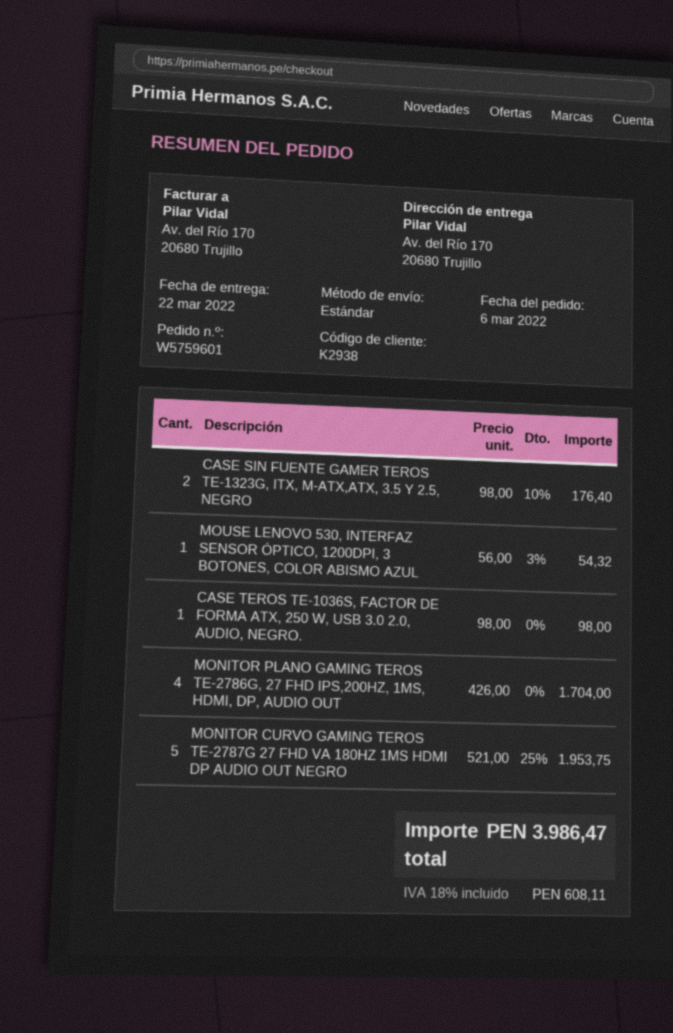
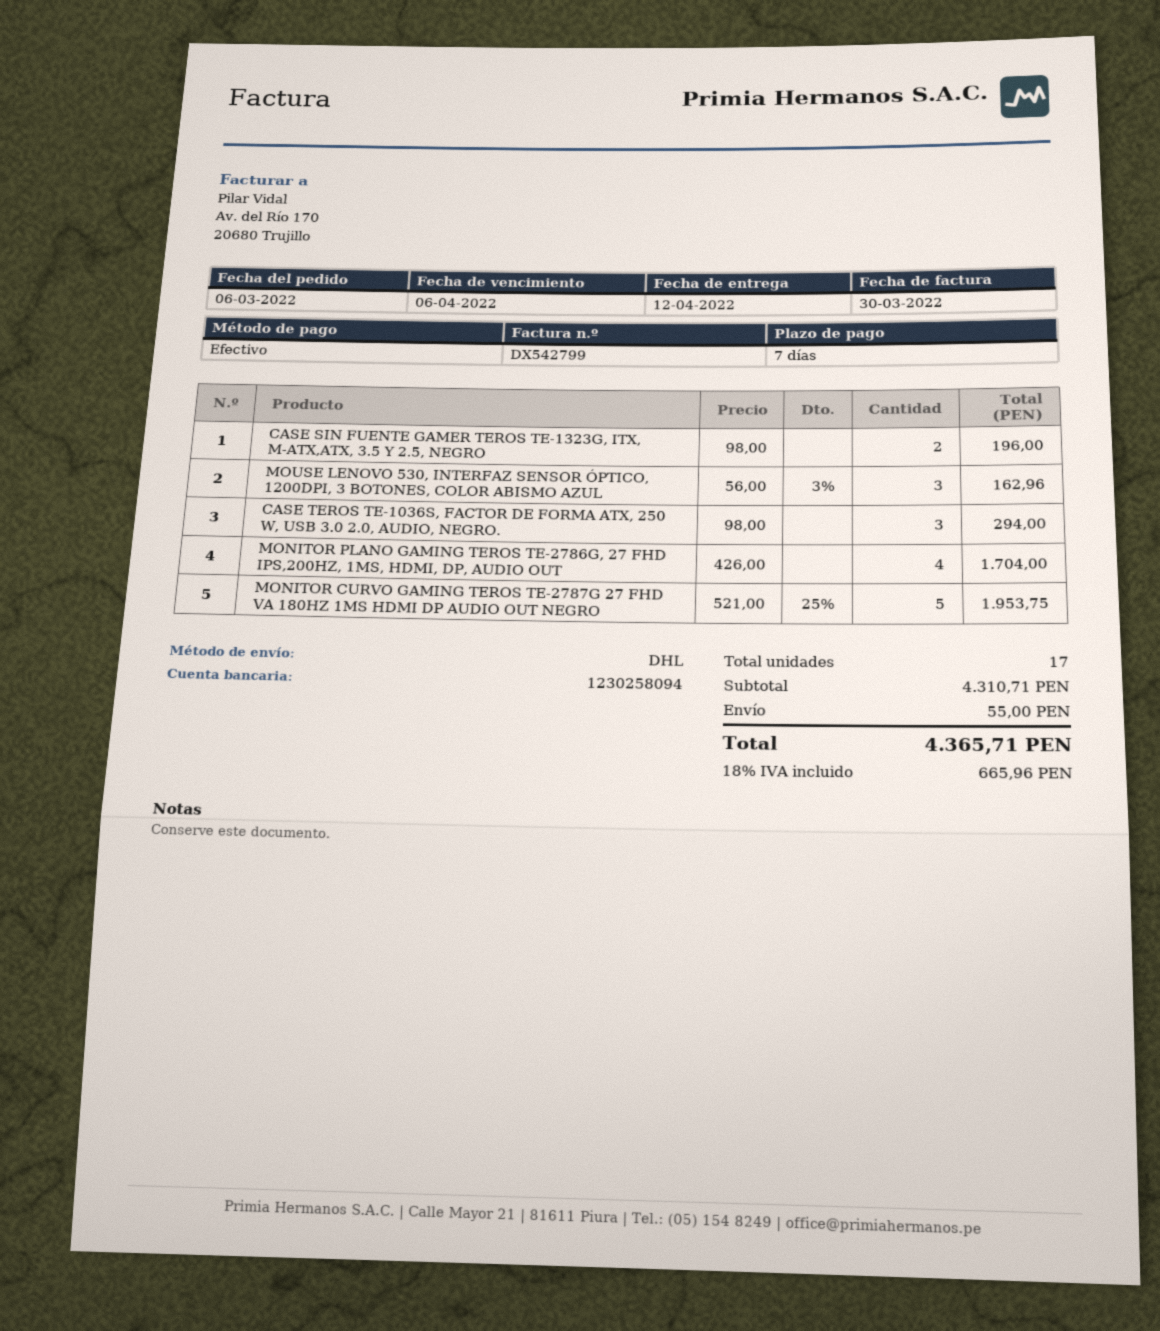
delivery date: 2022-03-22 -> 2022-04-12
shipping method: standard -> DHL
CASE SIN FUENTE GAMER TEROS TE-1323G, ITX, M-ATX,ATX, 3.5 Y 2.5, NEGRO: 2 x 98.00 - 10% = 176.40 -> 2 x 98.00 = 196.00
MOUSE LENOVO 530, INTERFAZ SENSOR ÓPTICO, 1200DPI, 3 BOTONES, COLOR ABISMO AZUL: 1 x 56.00 - 3% = 54.32 -> 3 x 56.00 - 3% = 162.96
CASE TEROS TE-1036S, FACTOR DE FORMA ATX, 250 W, USB 3.0 2.0, AUDIO, NEGRO.: 1 x 98.00 = 98.00 -> 3 x 98.00 = 294.00
shipping: none -> 55.00
tax: 18% = 608.11 -> 18% = 665.96
total: 3986.47 -> 4365.71

